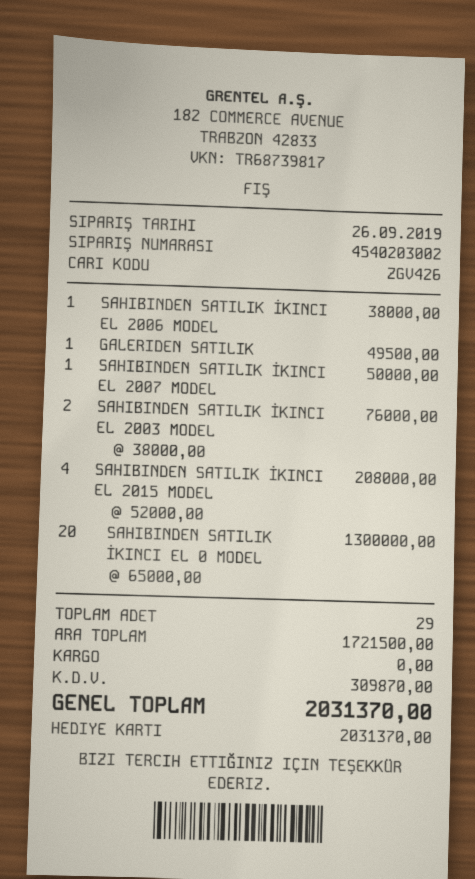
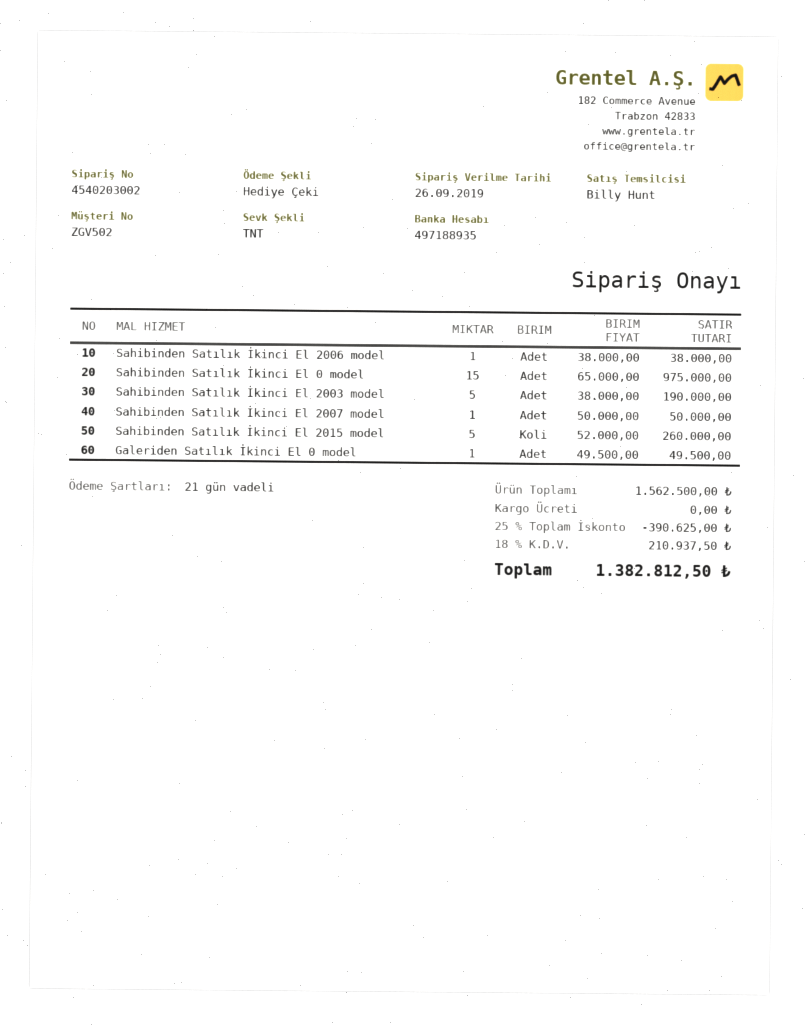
customer number: ZGV426 -> ZGV502
SAHIBINDEN SATILIK İKINCI EL 2003 MODEL: 2 x 38000.00 = 76000.00 -> 5 x 38000.00 = 190000.00
SAHIBINDEN SATILIK İKINCI EL 2015 MODEL: 4 x 52000.00 = 208000.00 -> 5 x 52000.00 = 260000.00
SAHIBINDEN SATILIK İKINCI EL 0 MODEL: 20 x 65000.00 = 1300000.00 -> 15 x 65000.00 = 975000.00
subtotal: 1721500.00 -> 1562500.00
discount: none -> 25% = 390625.00
tax: 309870.00 -> 210937.50
total: 2031370.00 -> 1382812.50

